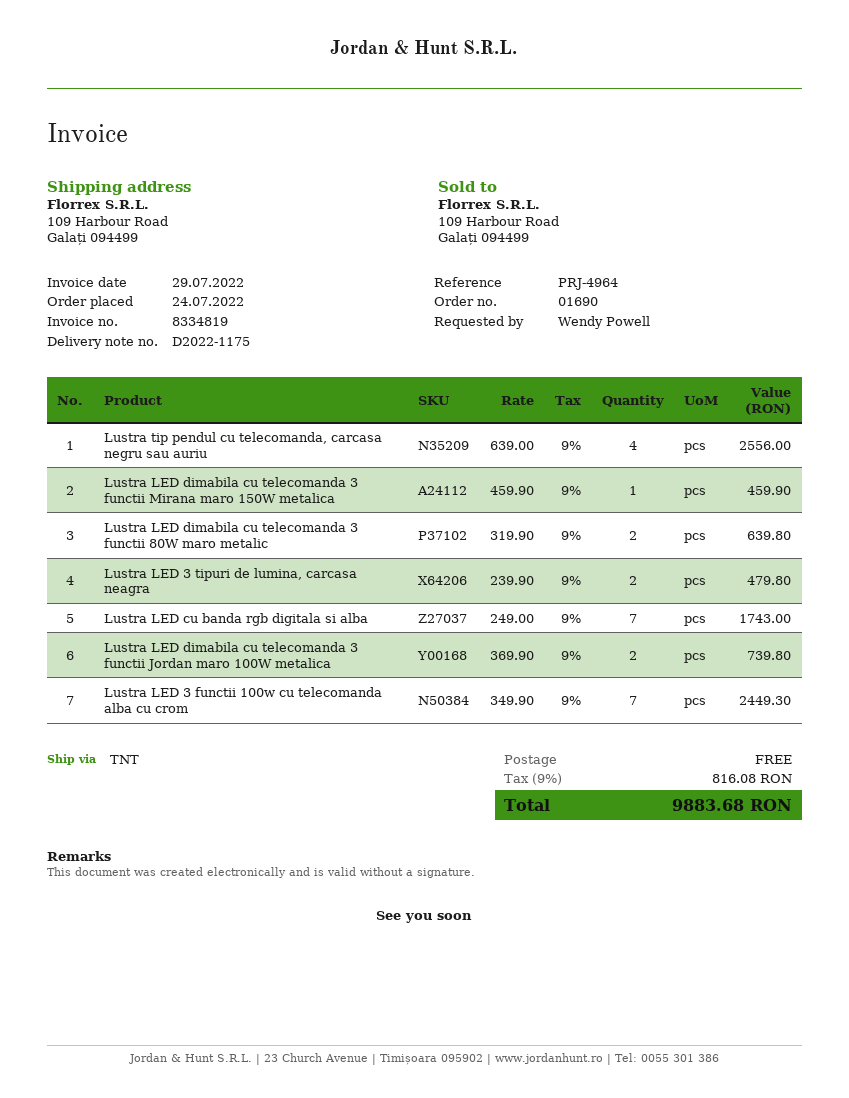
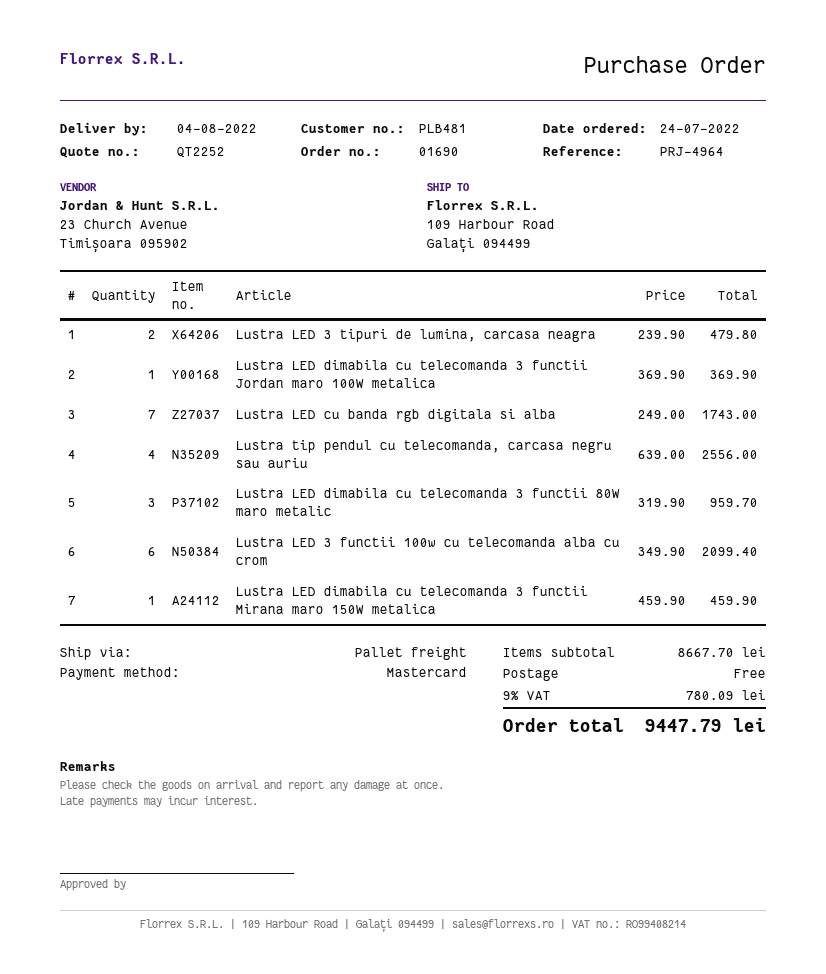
shipping method: TNT -> pallet freight
Lustra LED dimabila cu telecomanda 3 functii 80W maro metalic: 2 x 319.90 = 639.80 -> 3 x 319.90 = 959.70
Lustra LED dimabila cu telecomanda 3 functii Jordan maro 100W metalica: 2 x 369.90 = 739.80 -> 1 x 369.90 = 369.90
Lustra LED 3 functii 100w cu telecomanda alba cu crom: 7 x 349.90 = 2449.30 -> 6 x 349.90 = 2099.40
tax: 9% = 816.08 -> 9% = 780.09
total: 9883.68 -> 9447.79

